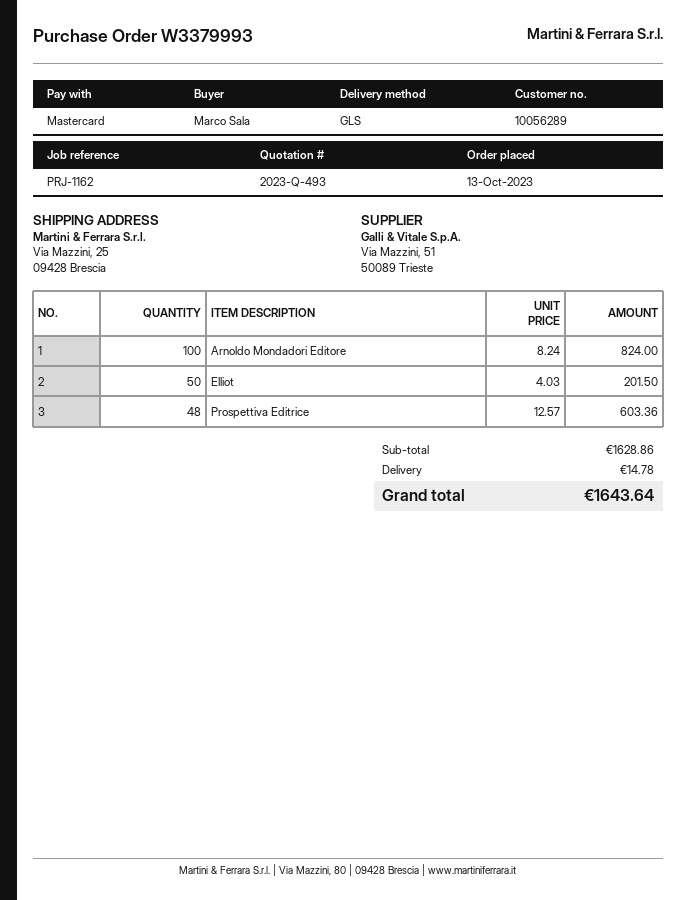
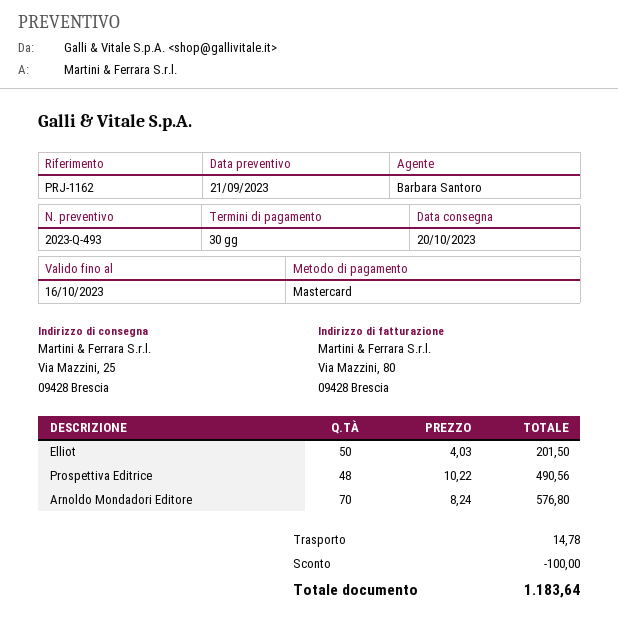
Arnoldo Mondadori Editore: 100 x 8.24 = 824.00 -> 70 x 8.24 = 576.80
Prospettiva Editrice: 48 x 12.57 = 603.36 -> 48 x 10.22 = 490.56
discount: none -> 100.00
total: 1643.64 -> 1183.64

